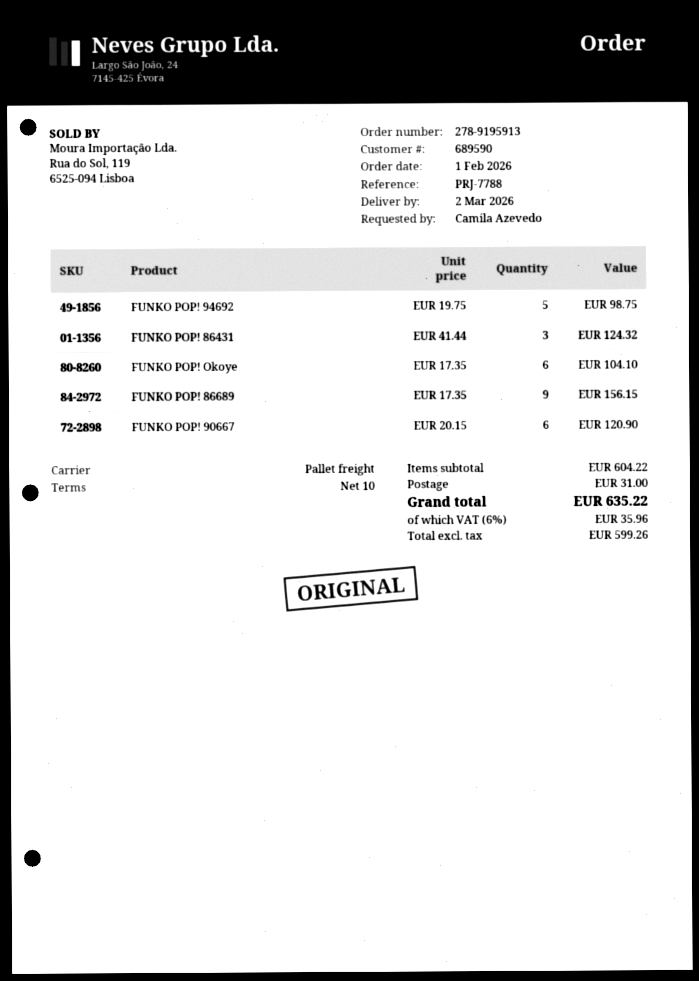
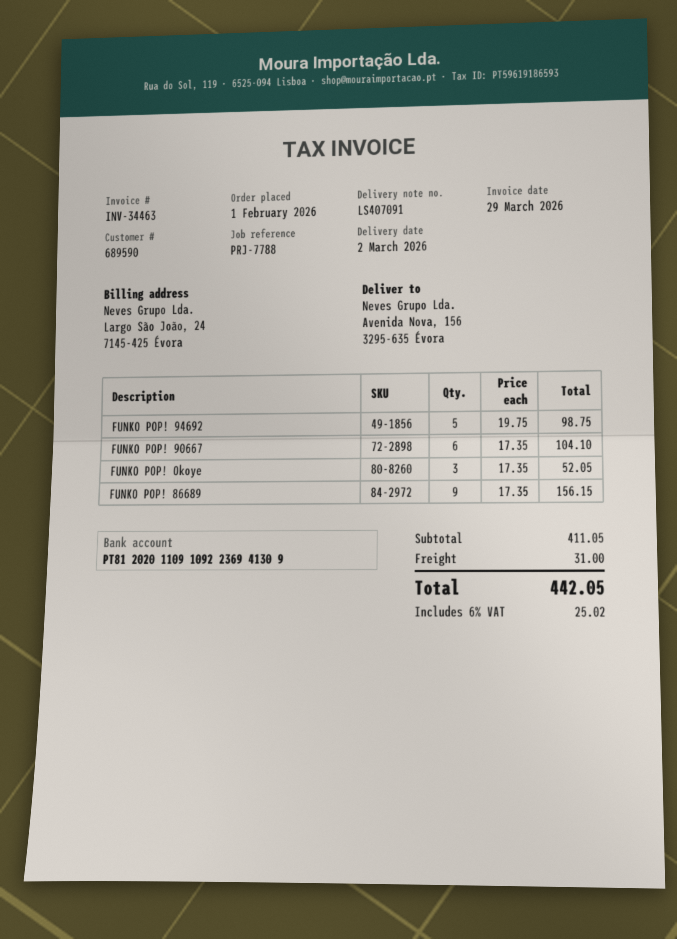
FUNKO POP! 86431: 3 x 41.44 = 124.32 -> none
FUNKO POP! Okoye: 6 x 17.35 = 104.10 -> 3 x 17.35 = 52.05
FUNKO POP! 90667: 6 x 20.15 = 120.90 -> 6 x 17.35 = 104.10
subtotal: 604.22 -> 411.05
tax: 6% = 35.96 -> 6% = 25.02
total: 635.22 -> 442.05

